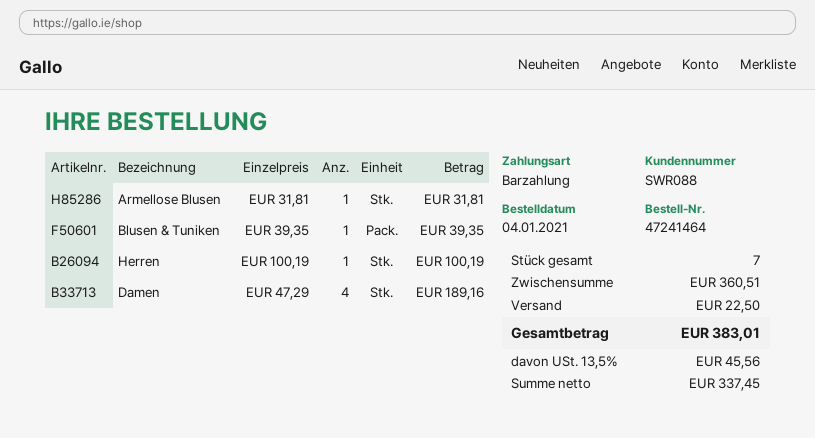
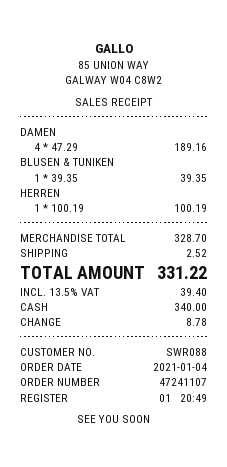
order number: 47241464 -> 47241107
Armellose Blusen: 1 x 31.81 = 31.81 -> none
subtotal: 360.51 -> 328.70
shipping: 22.50 -> 2.52
tax: 13.5% = 45.56 -> 13.5% = 39.40
total: 383.01 -> 331.22

